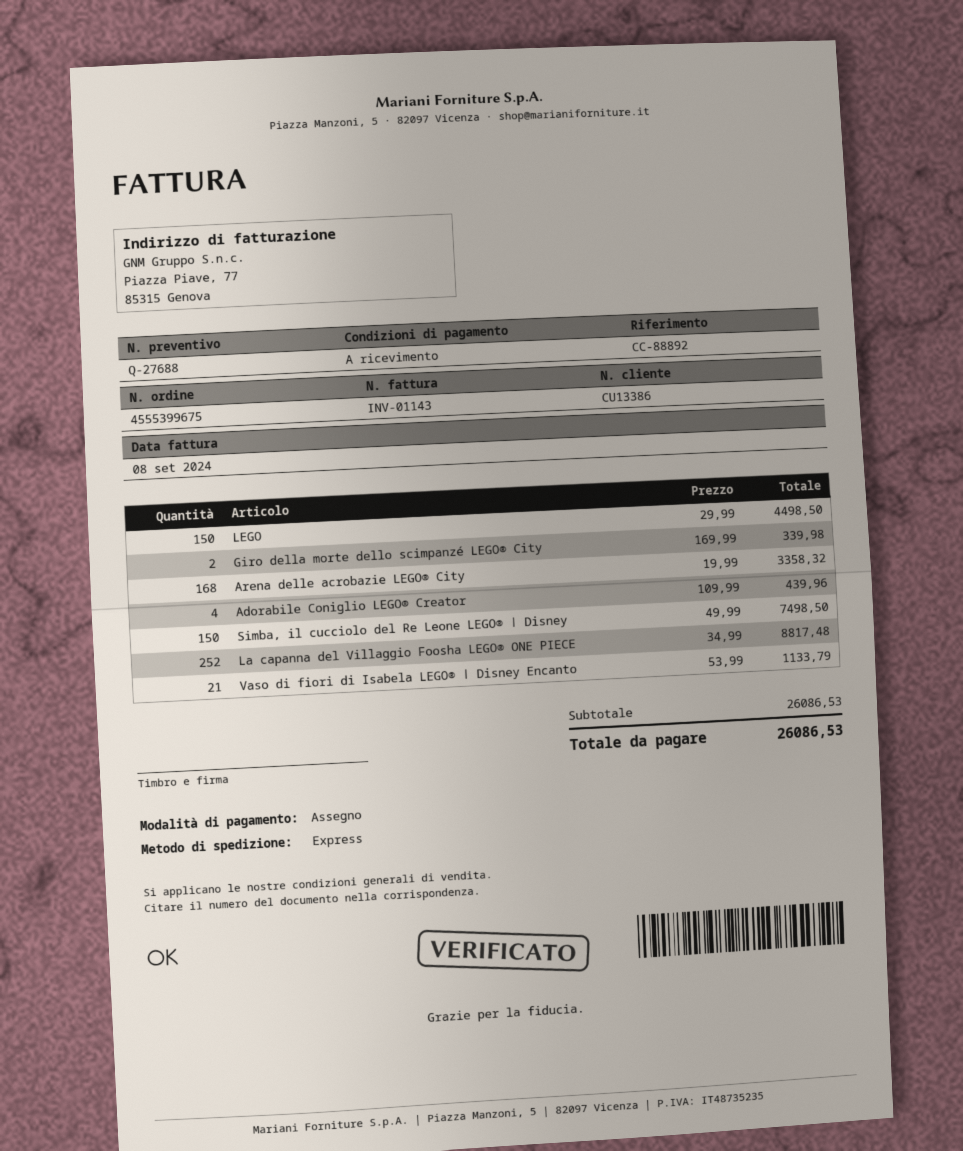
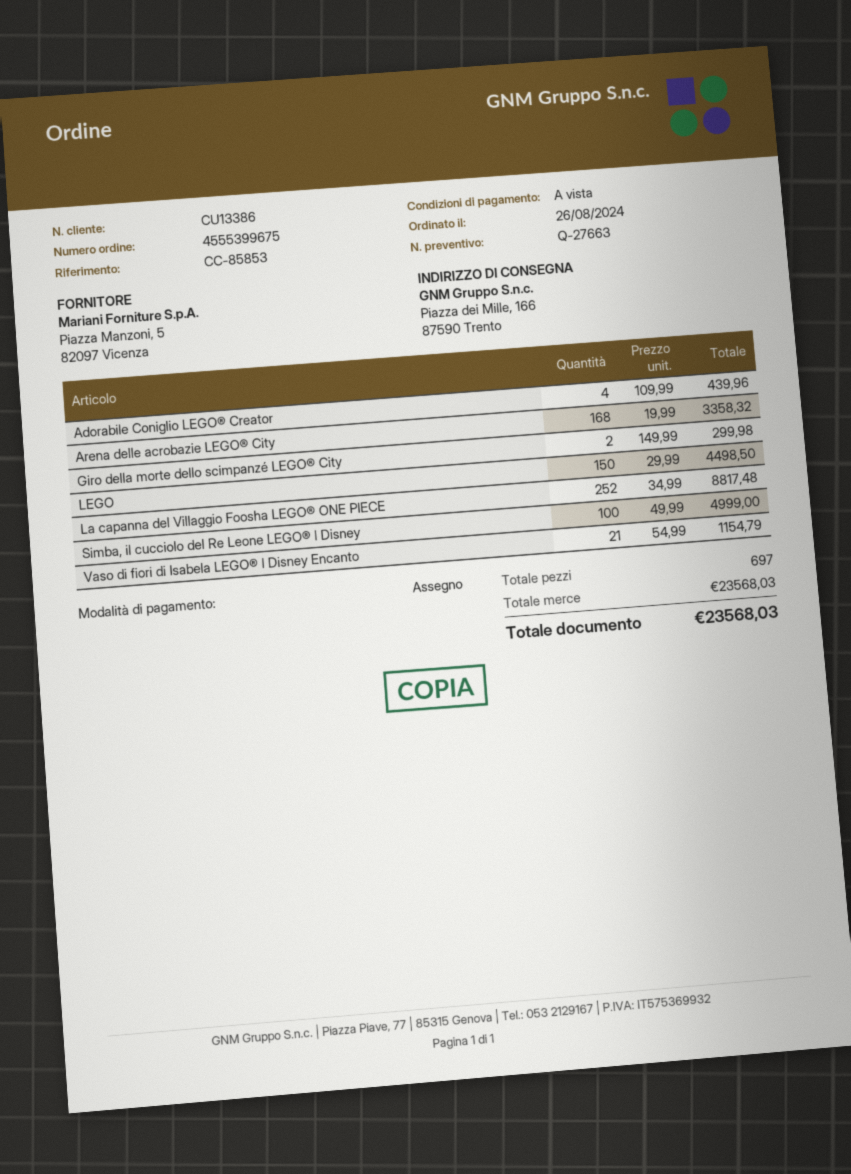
quote number: Q-27688 -> Q-27663
reference: CC-88892 -> CC-85853
Giro della morte dello scimpanzé LEGO® City: 2 x 169.99 = 339.98 -> 2 x 149.99 = 299.98
Simba, il cucciolo del Re Leone LEGO® ǀ Disney: 150 x 49.99 = 7498.50 -> 100 x 49.99 = 4999.00
Vaso di fiori di Isabela LEGO® ǀ Disney Encanto: 21 x 53.99 = 1133.79 -> 21 x 54.99 = 1154.79
subtotal: 26086.53 -> 23568.03
total: 26086.53 -> 23568.03

